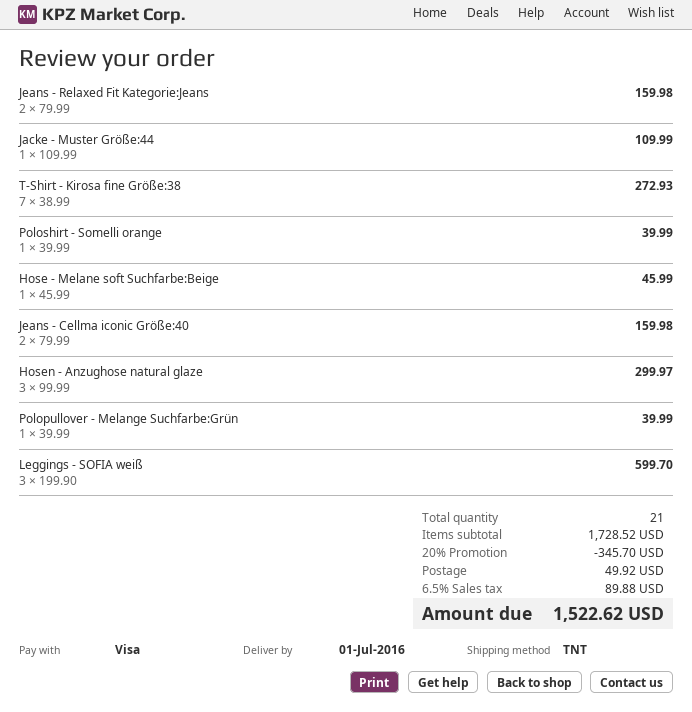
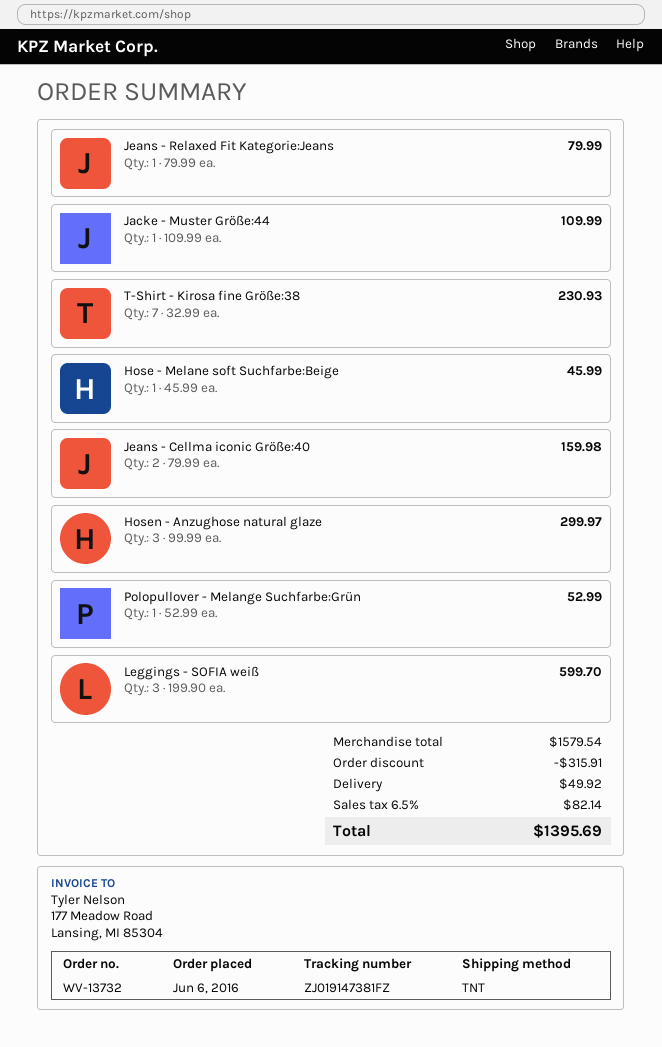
Jeans - Relaxed Fit Kategorie:Jeans: 2 x 79.99 = 159.98 -> 1 x 79.99 = 79.99
T-Shirt - Kirosa fine Größe:38: 7 x 38.99 = 272.93 -> 7 x 32.99 = 230.93
Poloshirt - Somelli orange: 1 x 39.99 = 39.99 -> none
Polopullover - Melange Suchfarbe:Grün: 1 x 39.99 = 39.99 -> 1 x 52.99 = 52.99
subtotal: 1728.52 -> 1579.54
discount: 345.70 -> 315.91
tax: 6.5% = 89.88 -> 6.5% = 82.14
total: 1522.62 -> 1395.69

